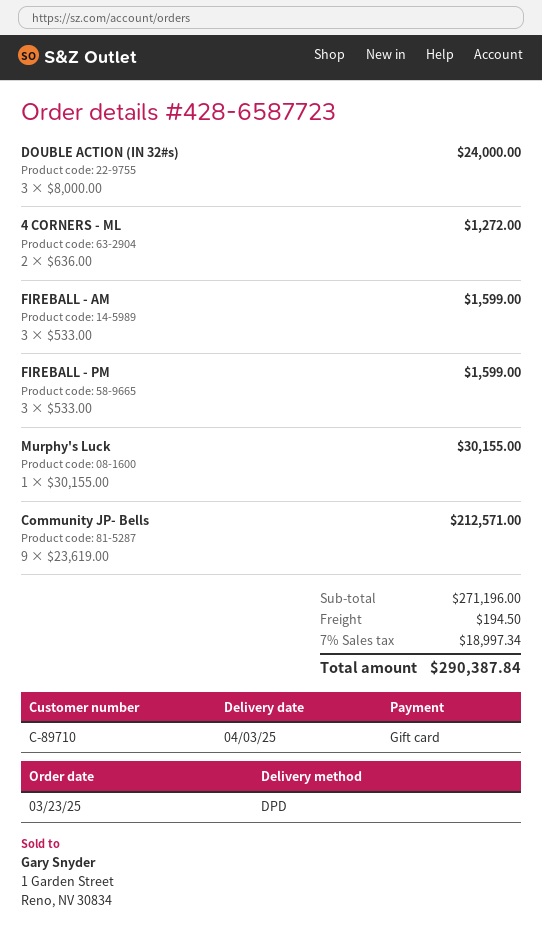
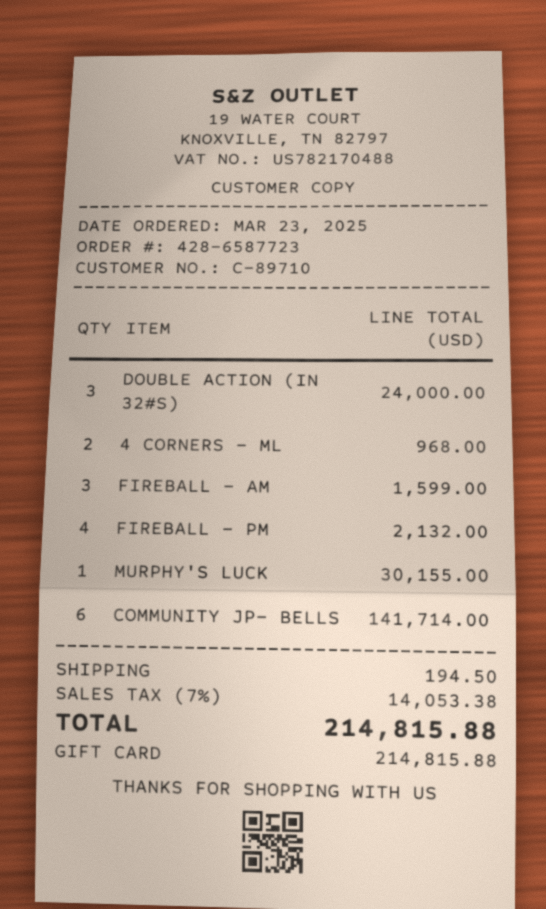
4 CORNERS - ML: 2 for 1272.00 -> 2 for 968.00
FIREBALL - PM: 3 for 1599.00 -> 4 for 2132.00
Community JP- Bells: 9 for 212571.00 -> 6 for 141714.00
tax: 7% = 18997.34 -> 7% = 14053.38
total: 290387.84 -> 214815.88

